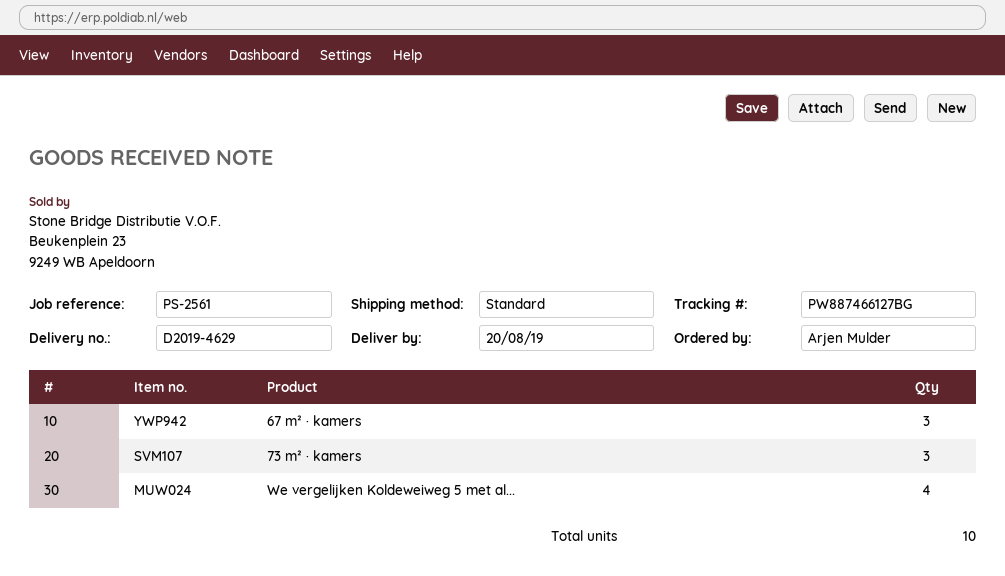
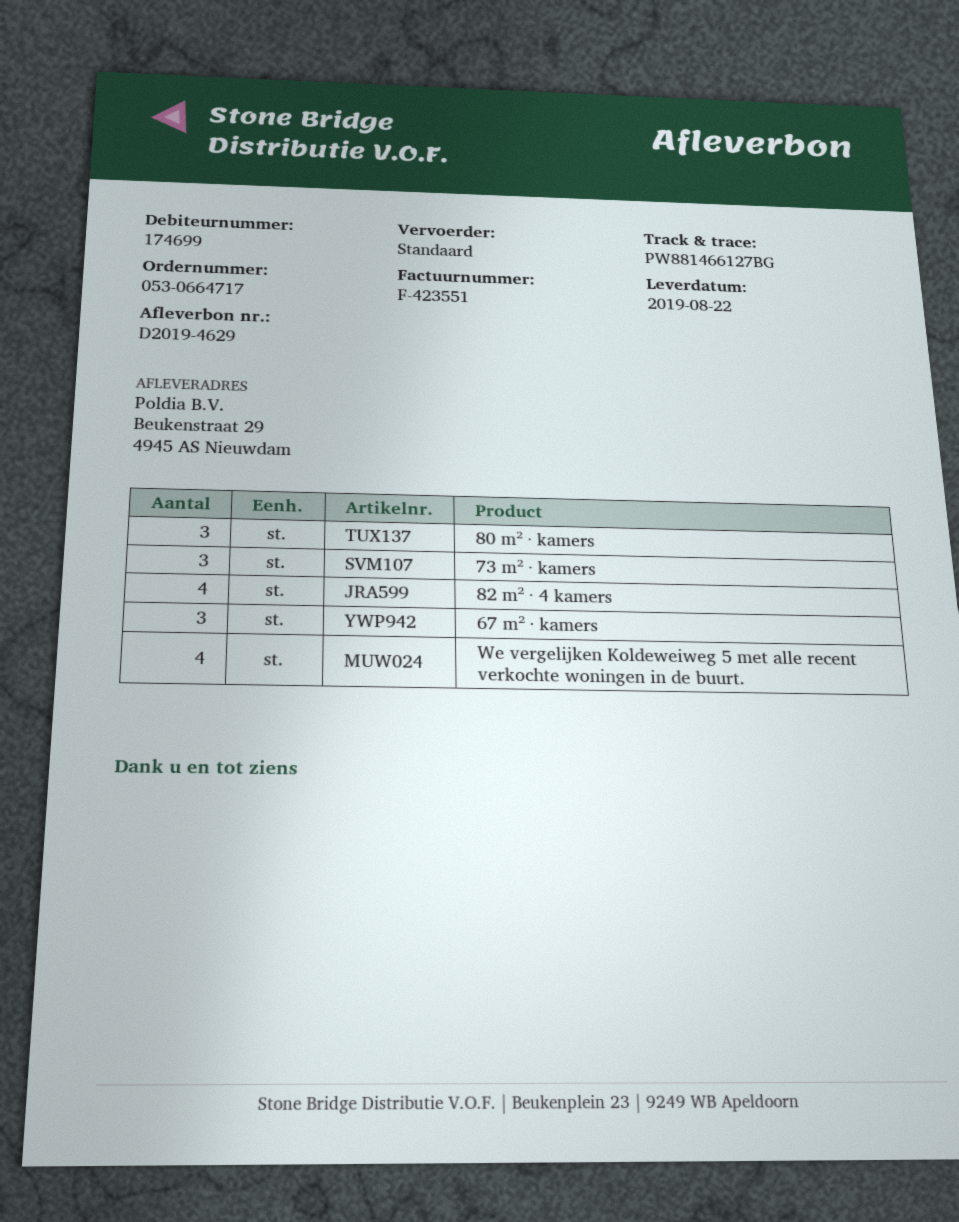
delivery date: 2019-08-20 -> 2019-08-22
tracking number: PW887466127BG -> PW881466127BG
80 m² · kamers: none -> 3
82 m² · 4 kamers: none -> 4

